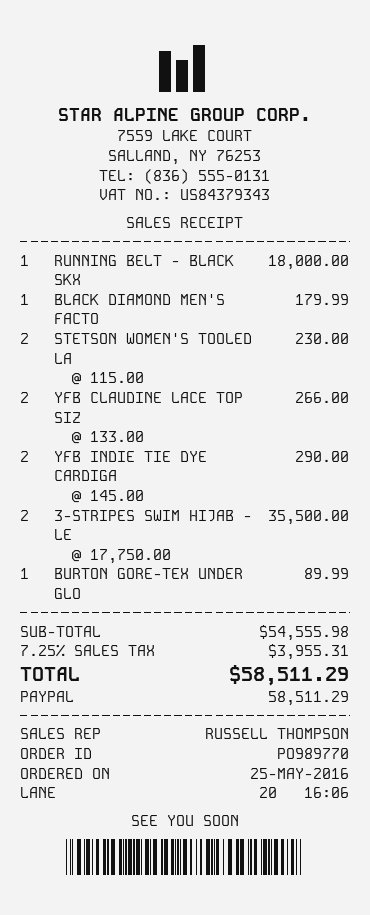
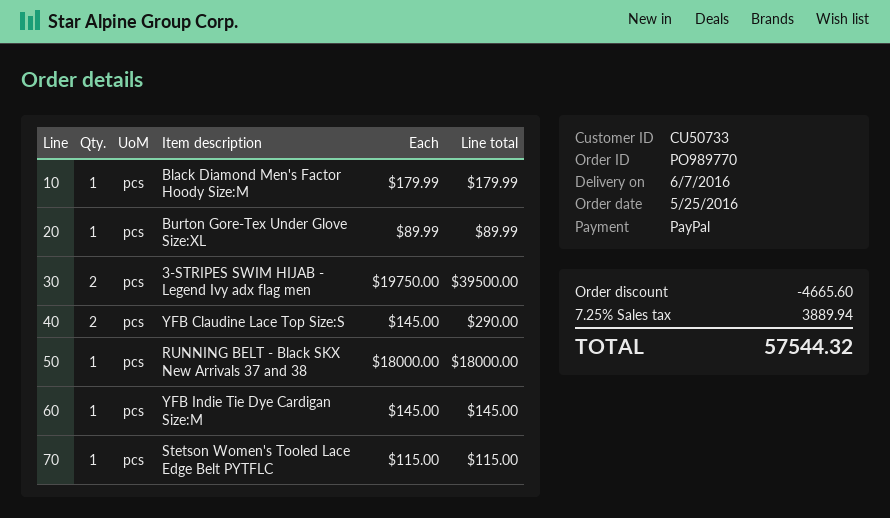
STETSON WOMEN'S TOOLED LA: 2 x 115.00 = 230.00 -> 1 x 115.00 = 115.00
YFB CLAUDINE LACE TOP SIZ: 2 x 133.00 = 266.00 -> 2 x 145.00 = 290.00
YFB INDIE TIE DYE CARDIGA: 2 x 145.00 = 290.00 -> 1 x 145.00 = 145.00
3-STRIPES SWIM HIJAB - LE: 2 x 17750.00 = 35500.00 -> 2 x 19750.00 = 39500.00
discount: none -> 4665.60
tax: 7.25% = 3955.31 -> 7.25% = 3889.94
total: 58511.29 -> 57544.32

